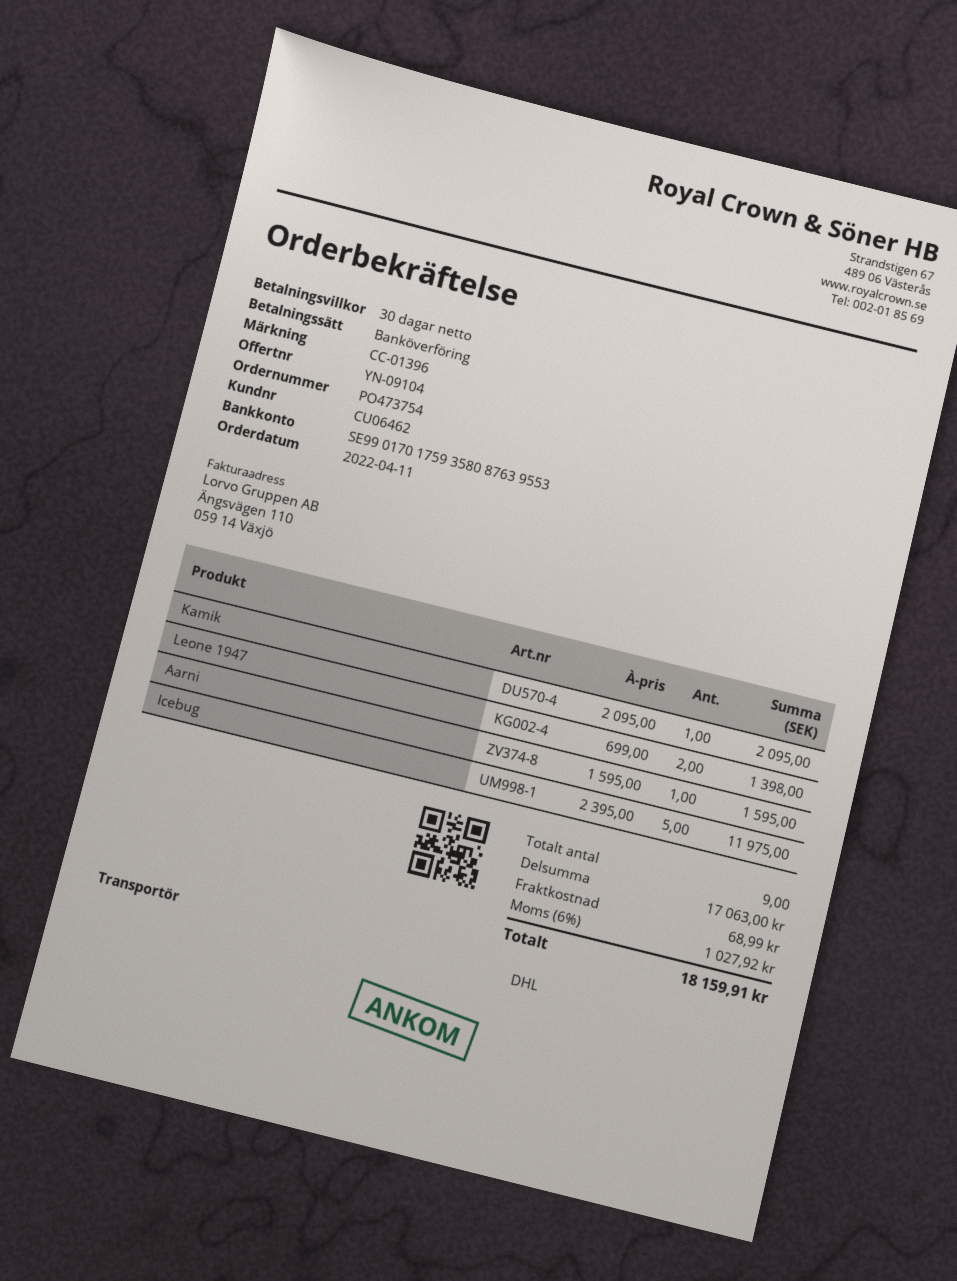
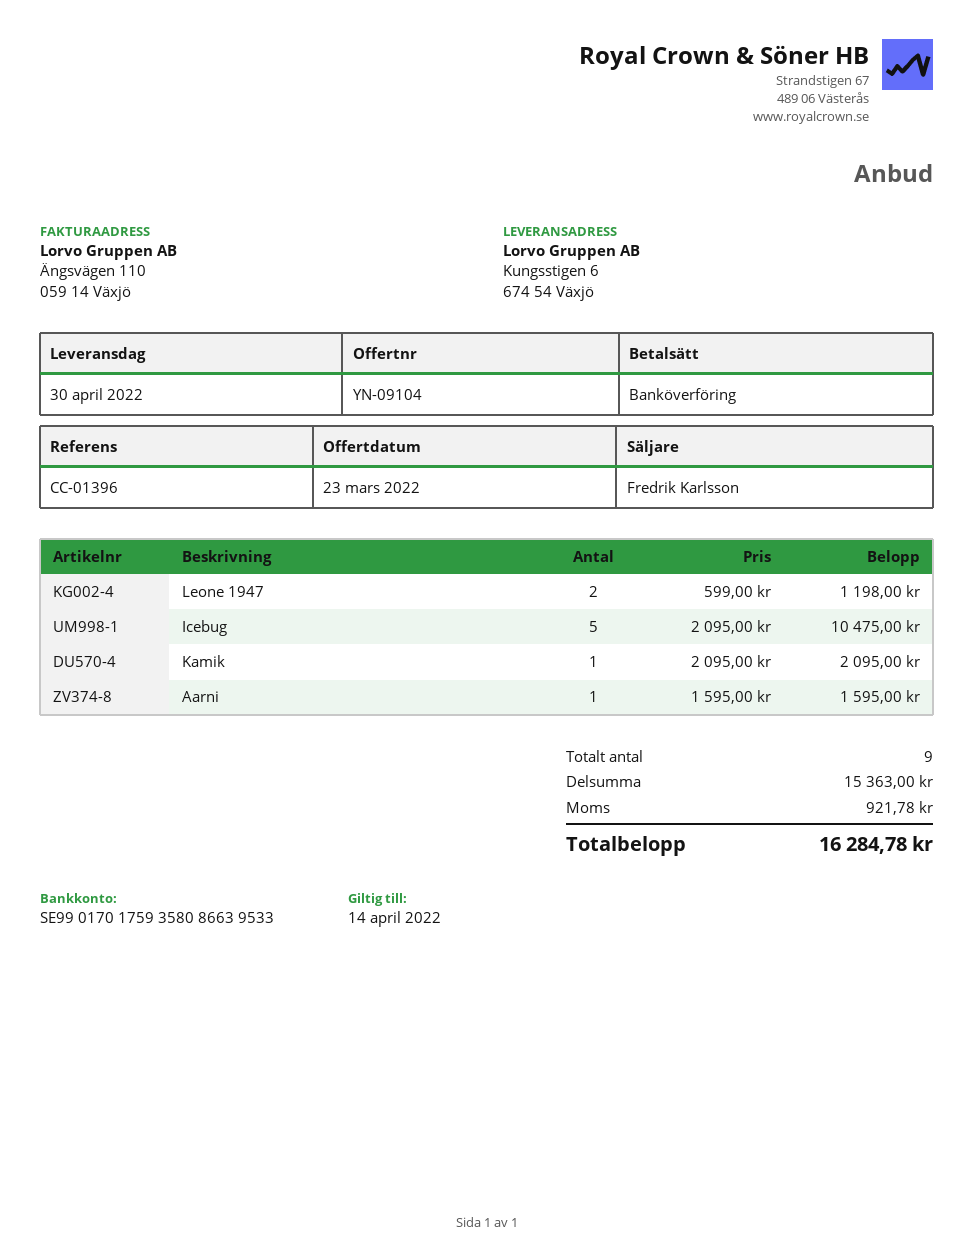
bank account: SE9901701759358087639553 -> SE9901701759358086639533
Leone 1947: 2 x 699.00 = 1398.00 -> 2 x 599.00 = 1198.00
Icebug: 5 x 2395.00 = 11975.00 -> 5 x 2095.00 = 10475.00
subtotal: 17063.00 -> 15363.00
shipping: 68.99 -> none
tax: 1027.92 -> 921.78
total: 18159.91 -> 16284.78

